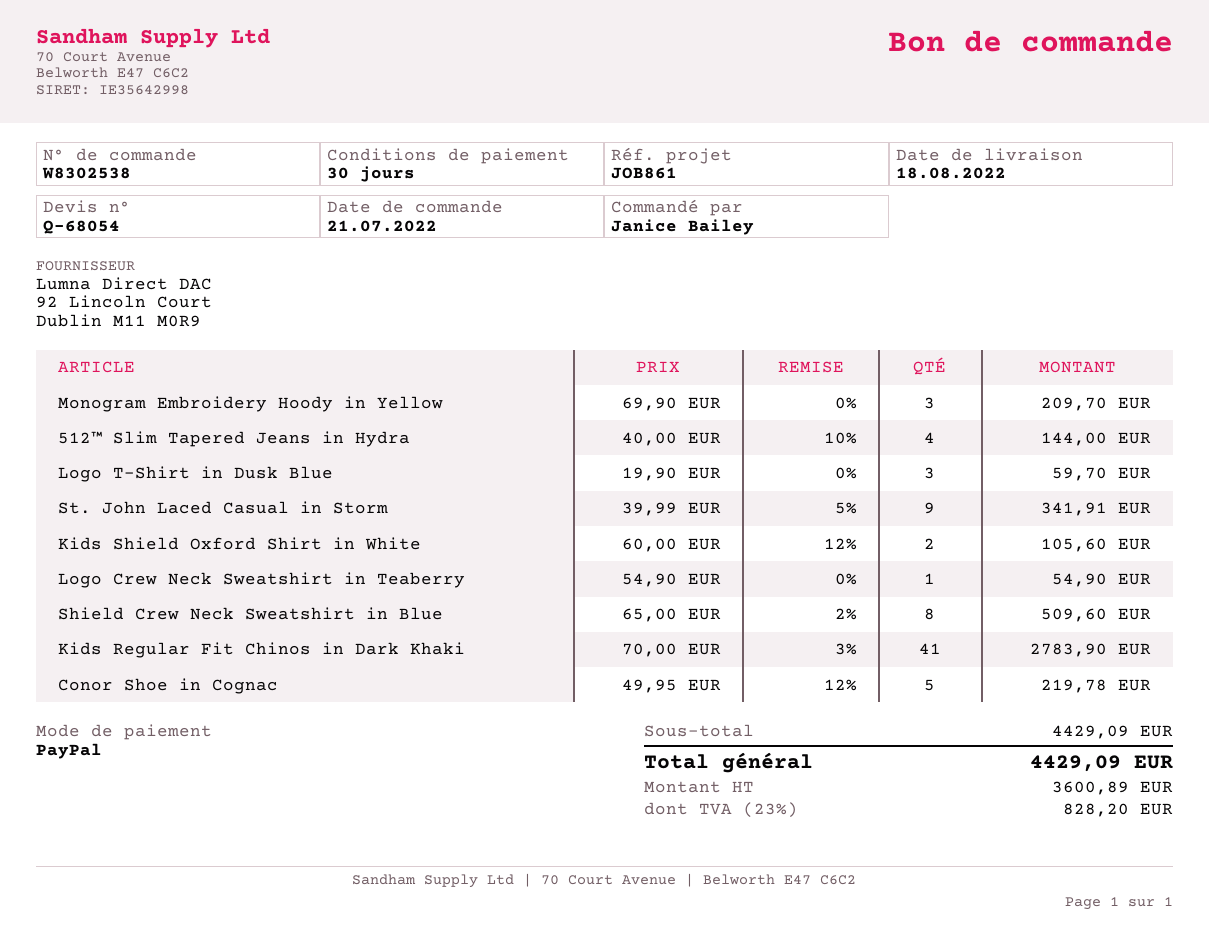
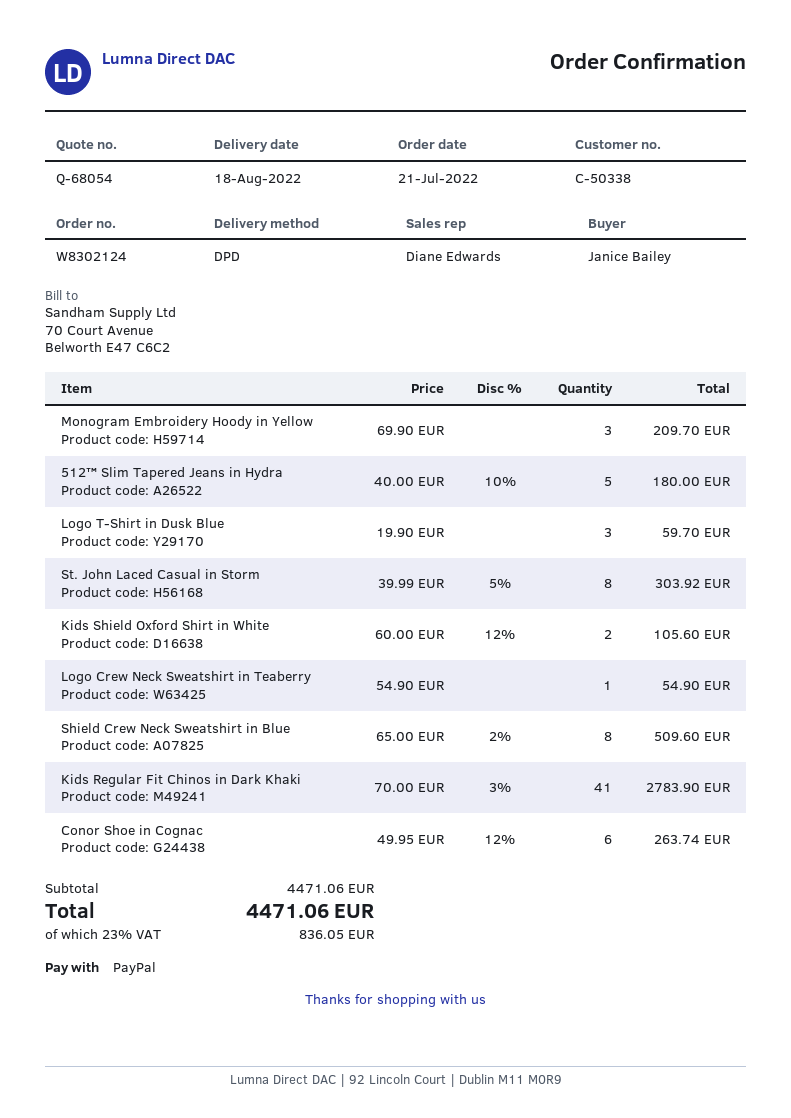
order number: W8302538 -> W8302124
512™ Slim Tapered Jeans in Hydra: 4 x 40.00 - 10% = 144.00 -> 5 x 40.00 - 10% = 180.00
St. John Laced Casual in Storm: 9 x 39.99 - 5% = 341.91 -> 8 x 39.99 - 5% = 303.92
Conor Shoe in Cognac: 5 x 49.95 - 12% = 219.78 -> 6 x 49.95 - 12% = 263.74
subtotal: 4429.09 -> 4471.06
tax: 23% = 828.20 -> 23% = 836.05
total: 4429.09 -> 4471.06

